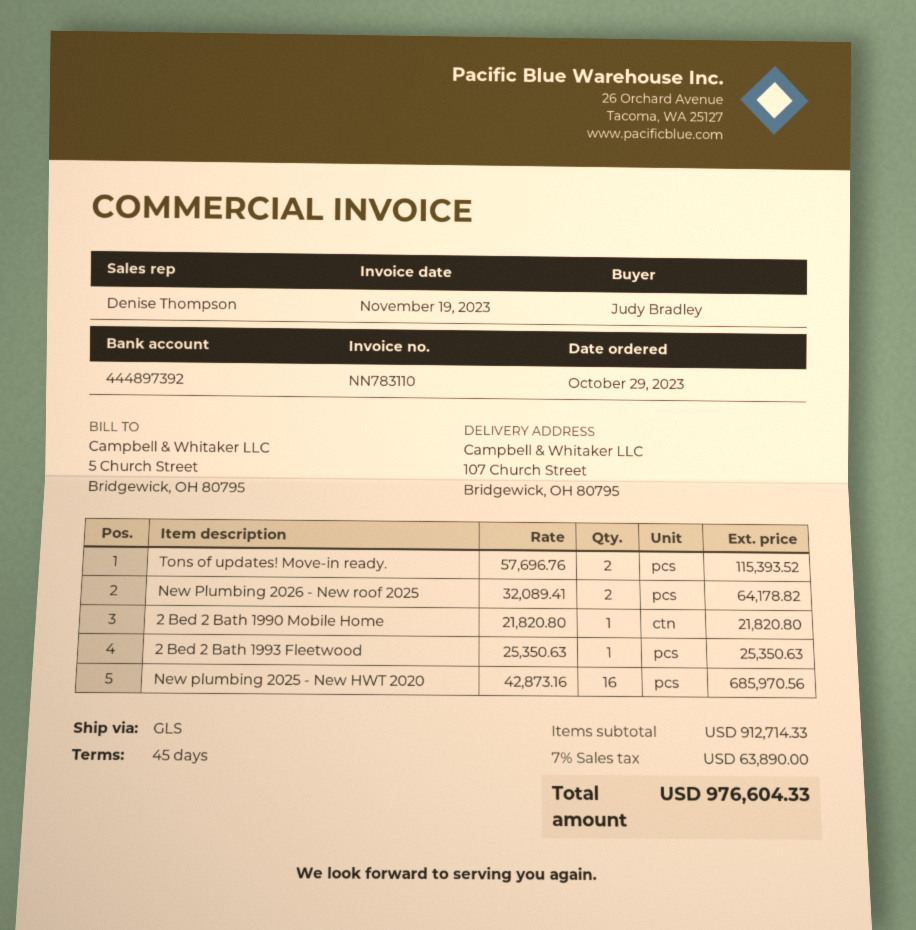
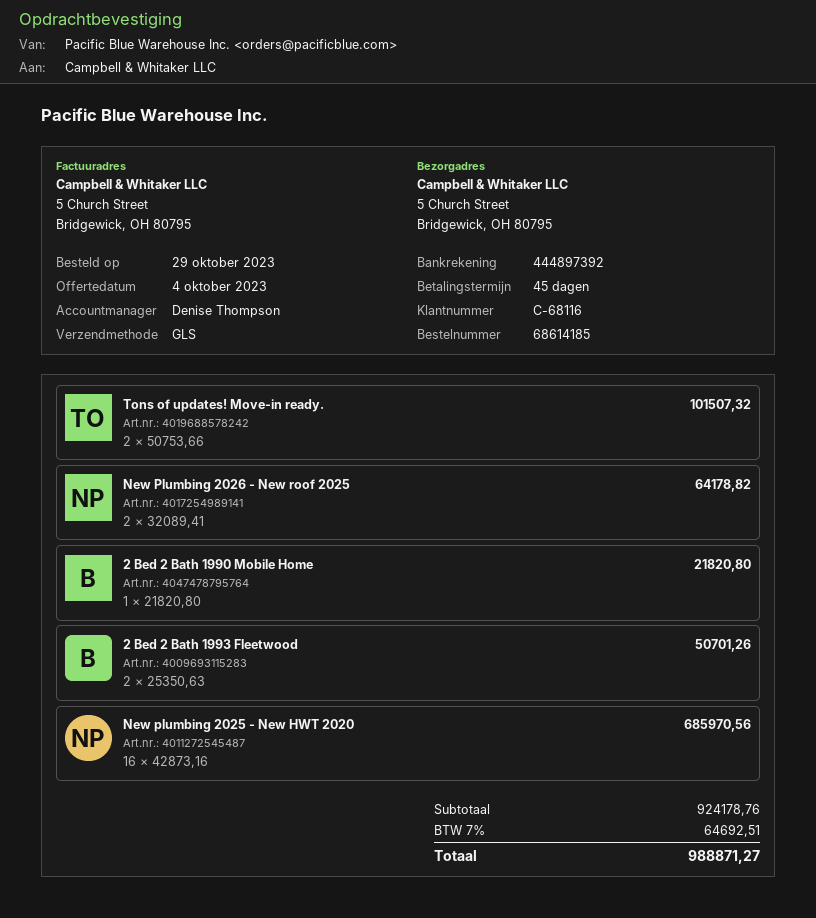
ship to: 107 Church Street, Bridgewick, OH 80795 -> 5 Church Street, Bridgewick, OH 80795
Tons of updates! Move-in ready.: 2 x 57696.76 = 115393.52 -> 2 x 50753.66 = 101507.32
2 Bed 2 Bath 1993 Fleetwood: 1 x 25350.63 = 25350.63 -> 2 x 25350.63 = 50701.26
subtotal: 912714.33 -> 924178.76
tax: 7% = 63890.00 -> 7% = 64692.51
total: 976604.33 -> 988871.27

